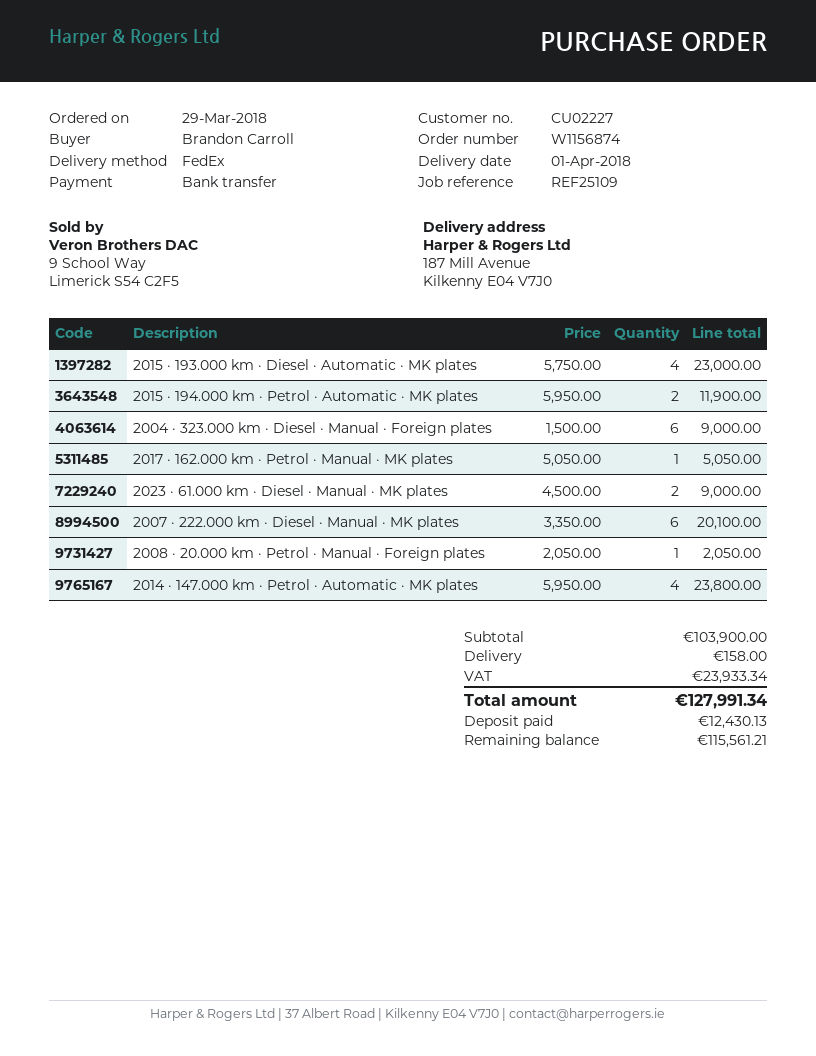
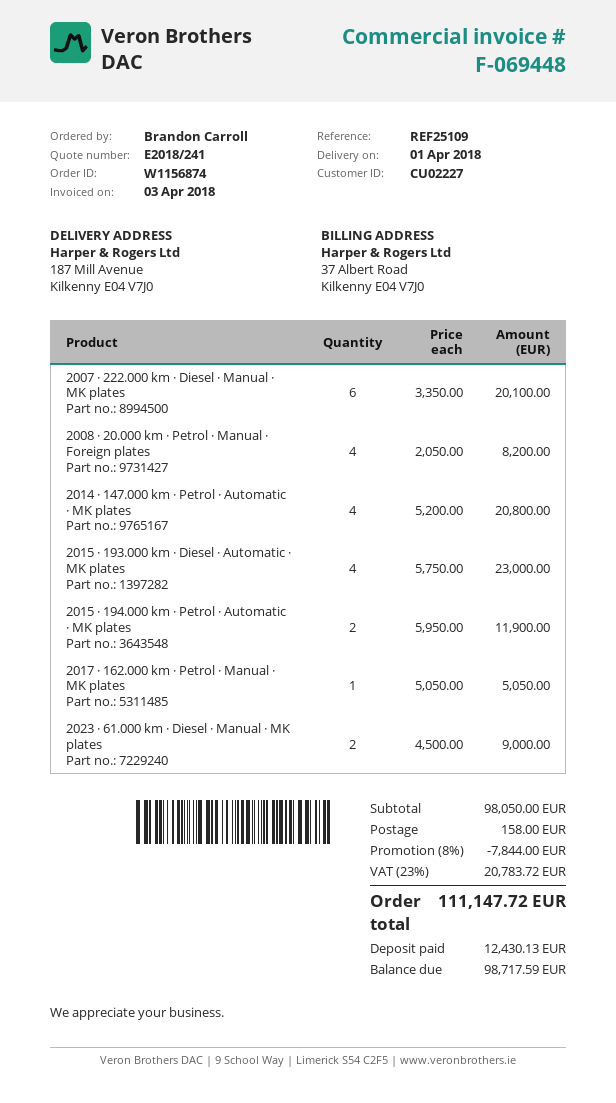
2004 · 323.000 km · Diesel · Manual · Foreign plates: 6 x 1500.00 = 9000.00 -> none
2008 · 20.000 km · Petrol · Manual · Foreign plates: 1 x 2050.00 = 2050.00 -> 4 x 2050.00 = 8200.00
2014 · 147.000 km · Petrol · Automatic · MK plates: 4 x 5950.00 = 23800.00 -> 4 x 5200.00 = 20800.00
subtotal: 103900.00 -> 98050.00
discount: none -> 8% = 7844.00
tax: 23933.34 -> 20783.72
total: 127991.34 -> 111147.72
balance: 115561.21 -> 98717.59

